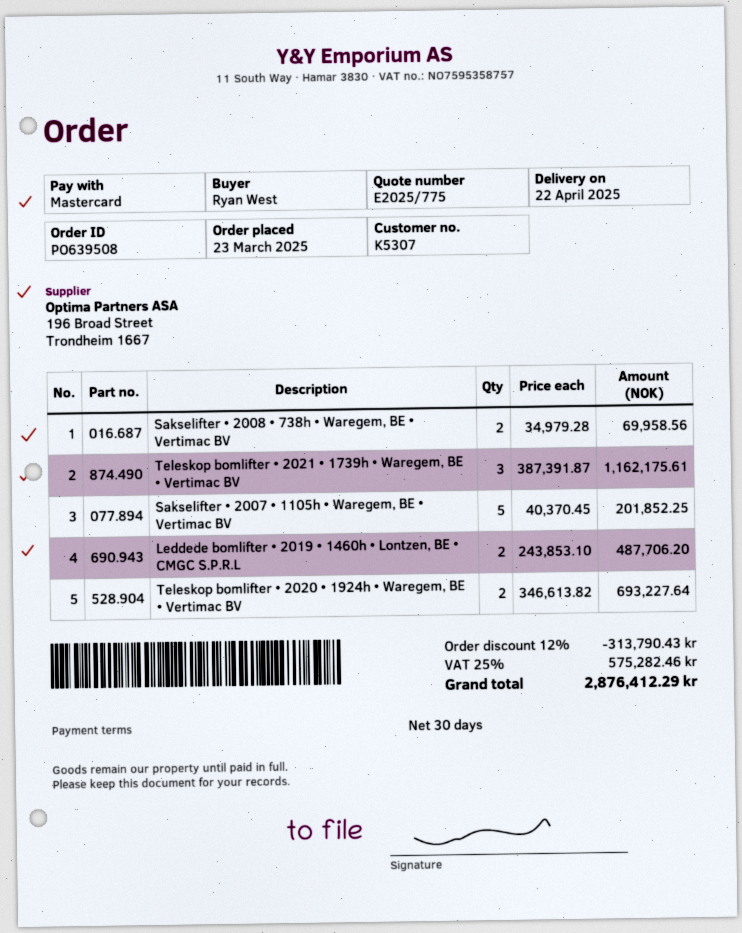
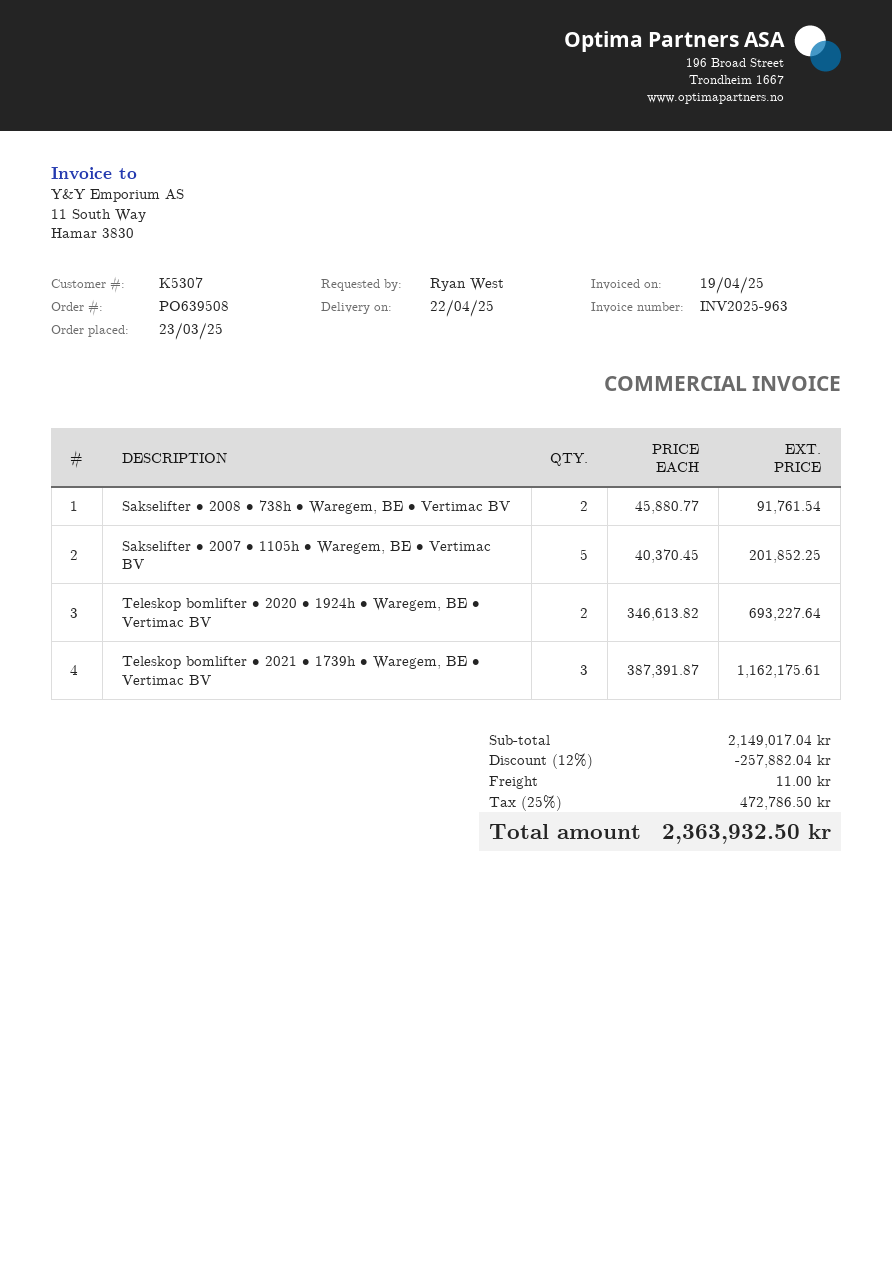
Sakselifter • 2008 • 738h • Waregem, BE • Vertimac BV: 2 x 34979.28 = 69958.56 -> 2 x 45880.77 = 91761.54
Leddede bomlifter • 2019 • 1460h • Lontzen, BE • CMGC S.P.R.L: 2 x 243853.10 = 487706.20 -> none
discount: 12% = 313790.43 -> 12% = 257882.04
shipping: none -> 11.00
tax: 25% = 575282.46 -> 25% = 472786.50
total: 2876412.29 -> 2363932.50

